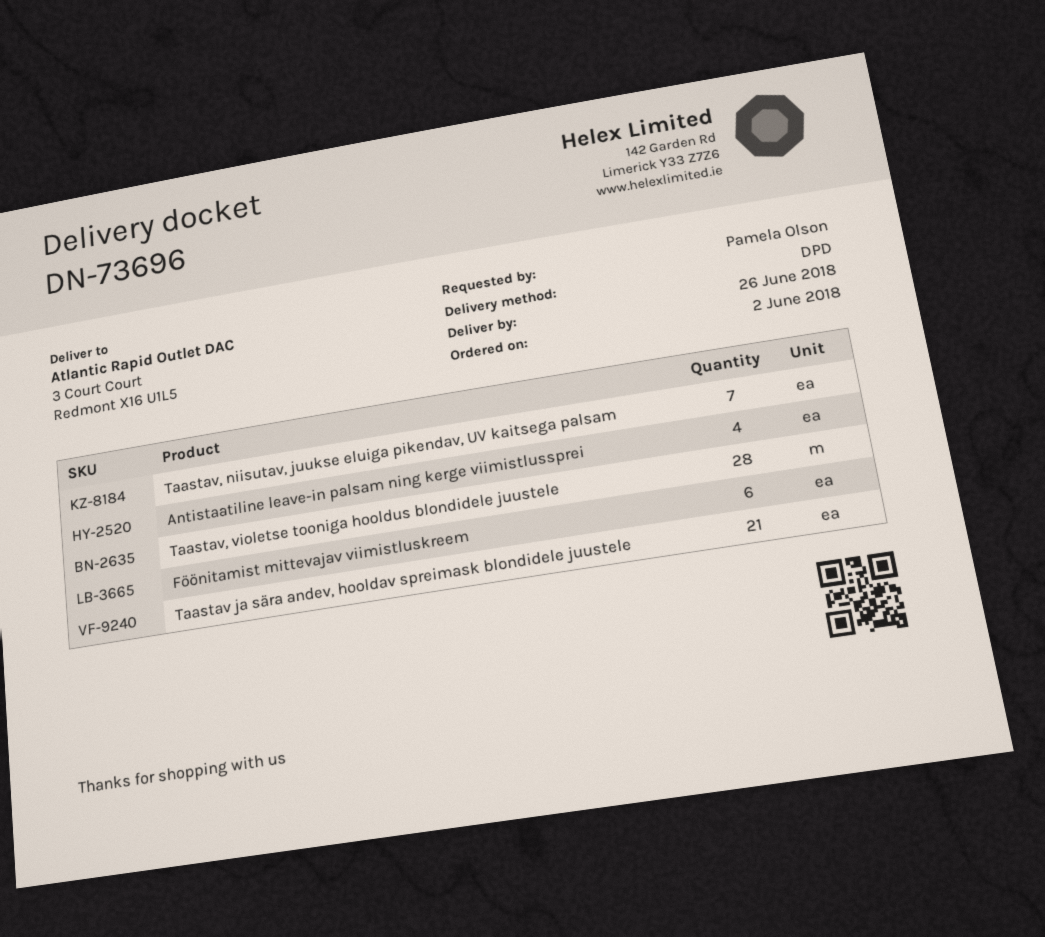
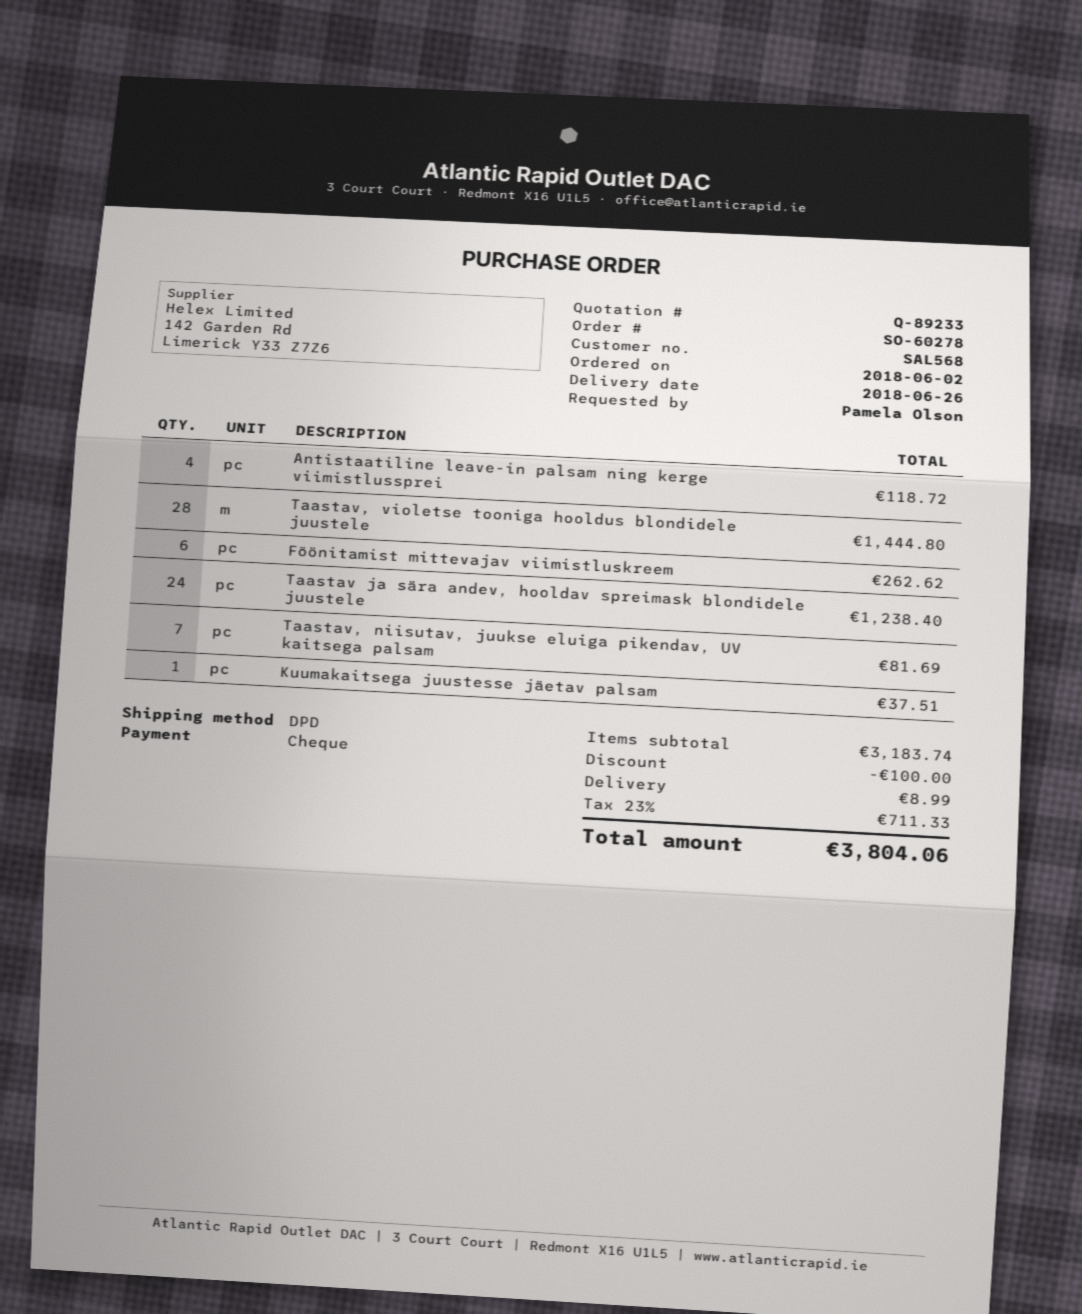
Taastav ja sära andev, hooldav spreimask blondidele juustele: 21 -> 24
Kuumakaitsega juustesse jäetav palsam: none -> 1

